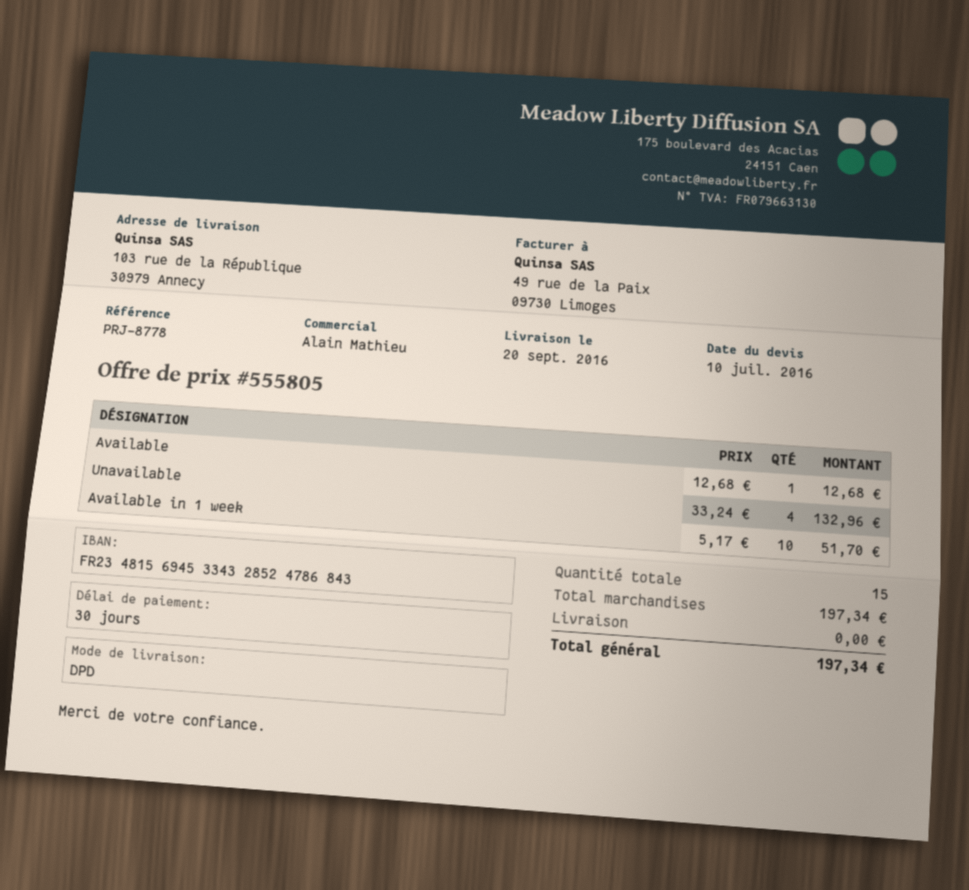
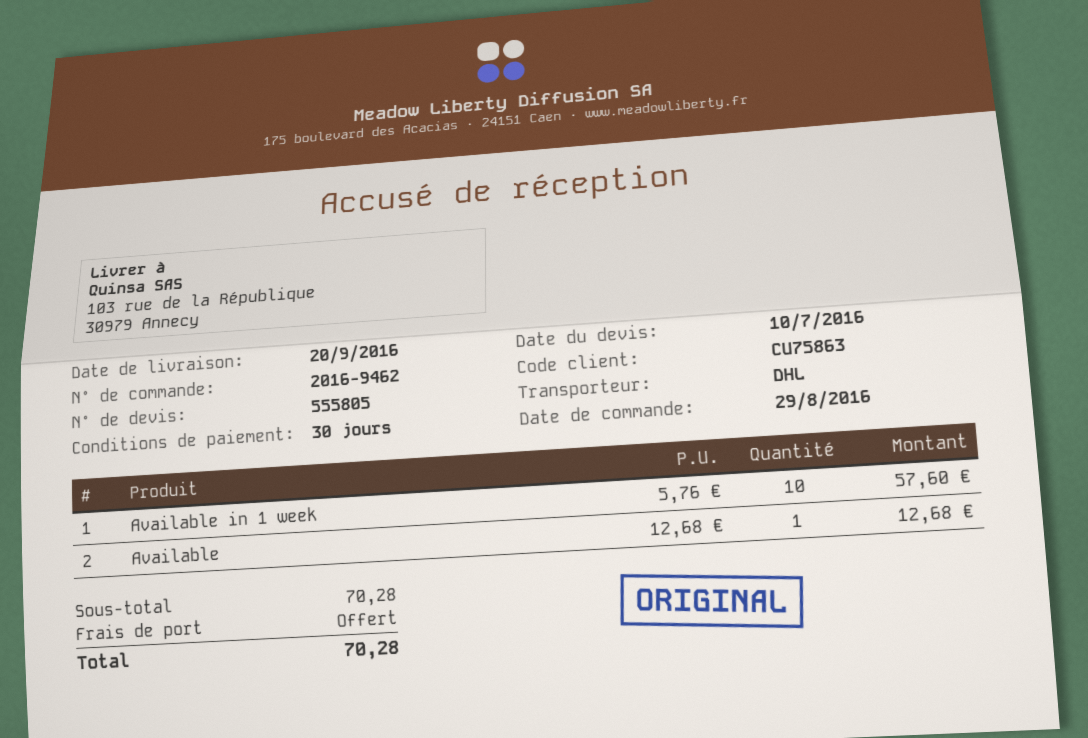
shipping method: DPD -> DHL
Unavailable: 4 x 33.24 = 132.96 -> none
Available in 1 week: 10 x 5.17 = 51.70 -> 10 x 5.76 = 57.60
subtotal: 197.34 -> 70.28
total: 197.34 -> 70.28

